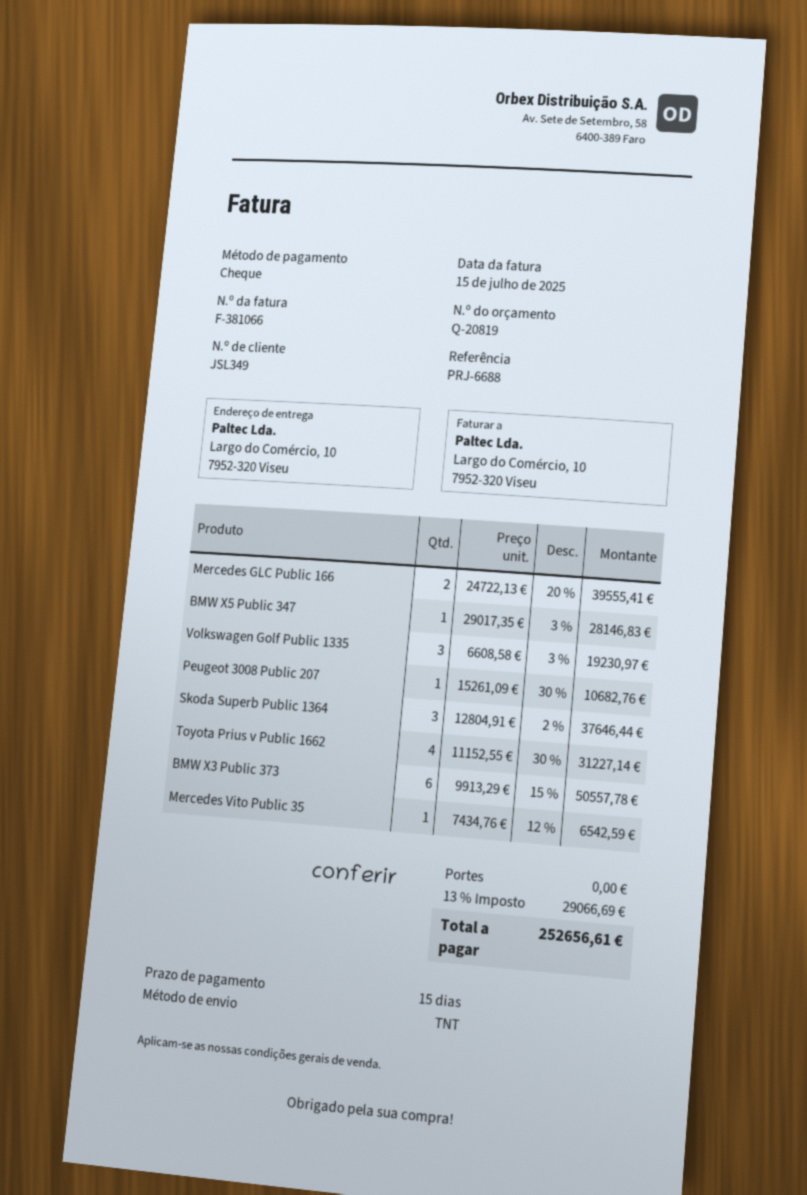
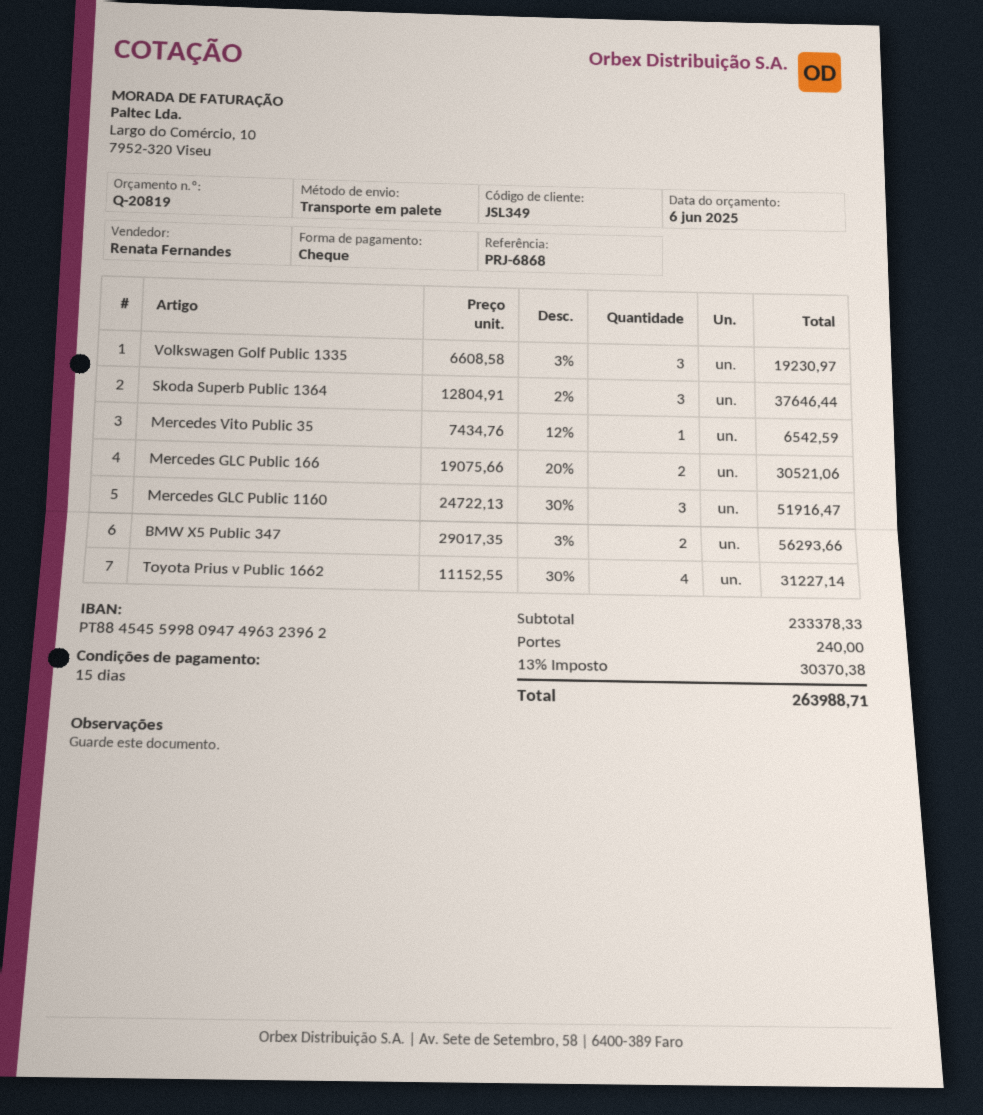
reference: PRJ-6688 -> PRJ-6868
shipping method: TNT -> pallet freight
Mercedes GLC Public 166: 2 x 24722.13 - 20% = 39555.41 -> 2 x 19075.66 - 20% = 30521.06
BMW X5 Public 347: 1 x 29017.35 - 3% = 28146.83 -> 2 x 29017.35 - 3% = 56293.66
Peugeot 3008 Public 207: 1 x 15261.09 - 30% = 10682.76 -> none
BMW X3 Public 373: 6 x 9913.29 - 15% = 50557.78 -> none
Mercedes GLC Public 1160: none -> 3 x 24722.13 - 30% = 51916.47
shipping: 0.00 -> 240.00
tax: 13% = 29066.69 -> 13% = 30370.38
total: 252656.61 -> 263988.71

